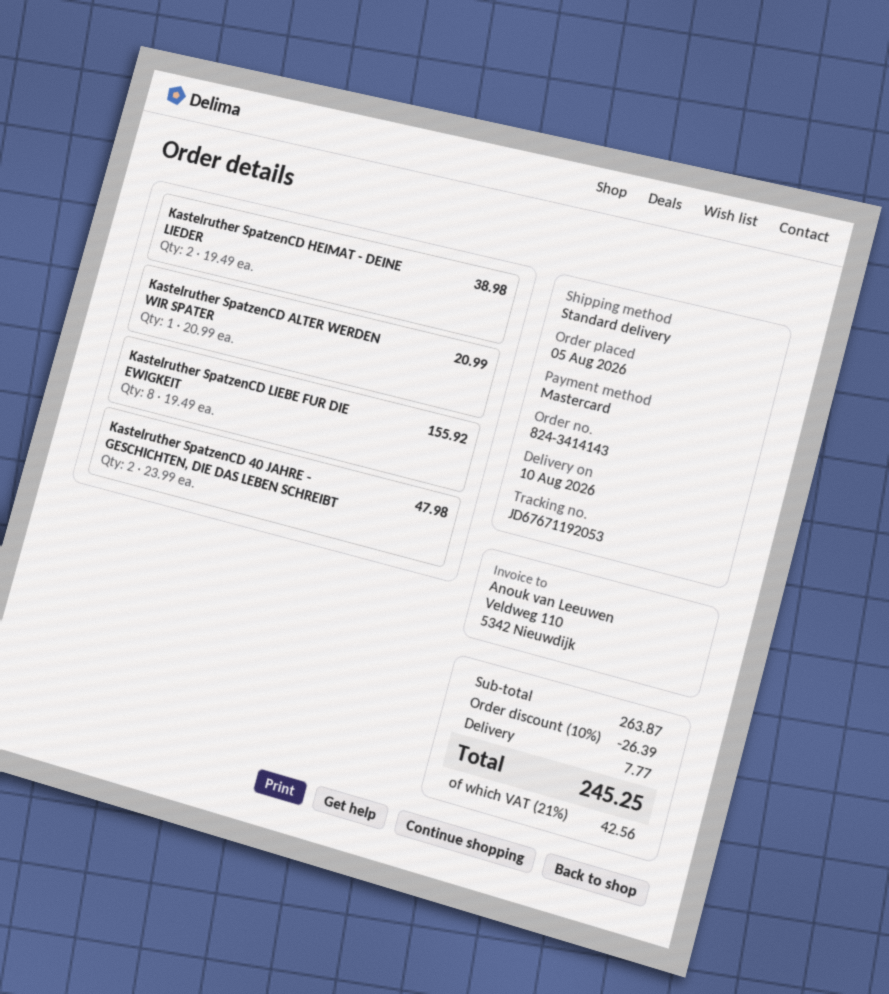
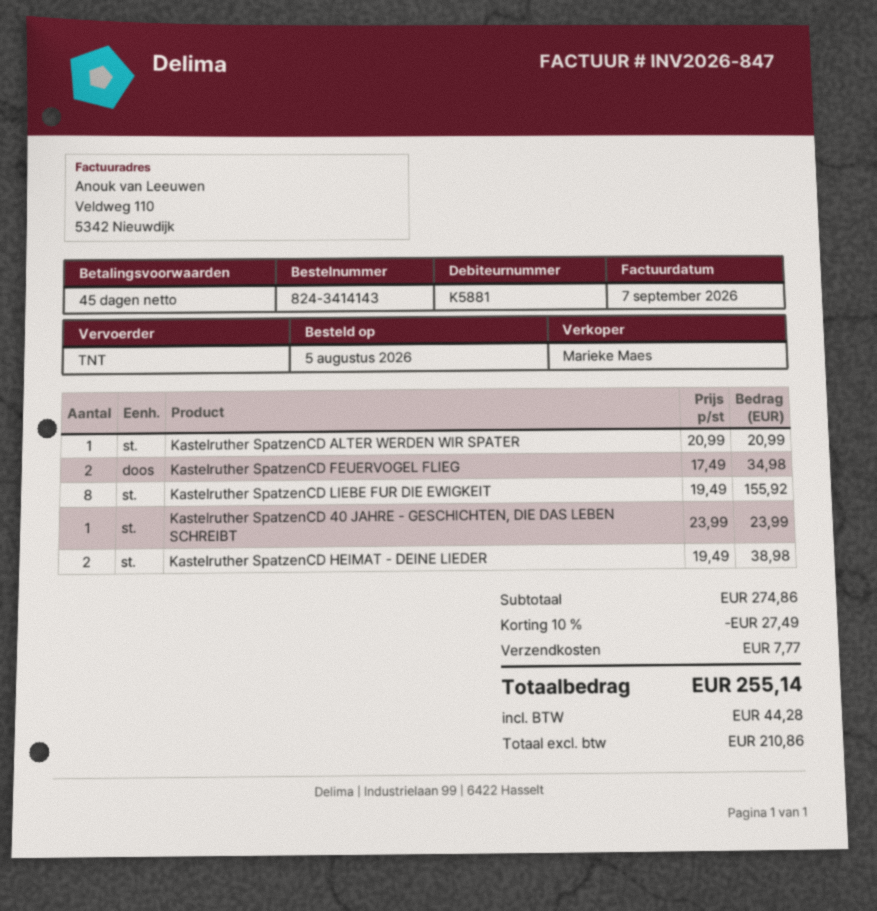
shipping method: standard -> TNT
Kastelruther SpatzenCD 40 JAHRE - GESCHICHTEN, DIE DAS LEBEN SCHREIBT: 2 x 23.99 = 47.98 -> 1 x 23.99 = 23.99
Kastelruther SpatzenCD FEUERVOGEL FLIEG: none -> 2 x 17.49 = 34.98
subtotal: 263.87 -> 274.86
discount: 10% = 26.39 -> 10% = 27.49
tax: 42.56 -> 44.28
total: 245.25 -> 255.14

